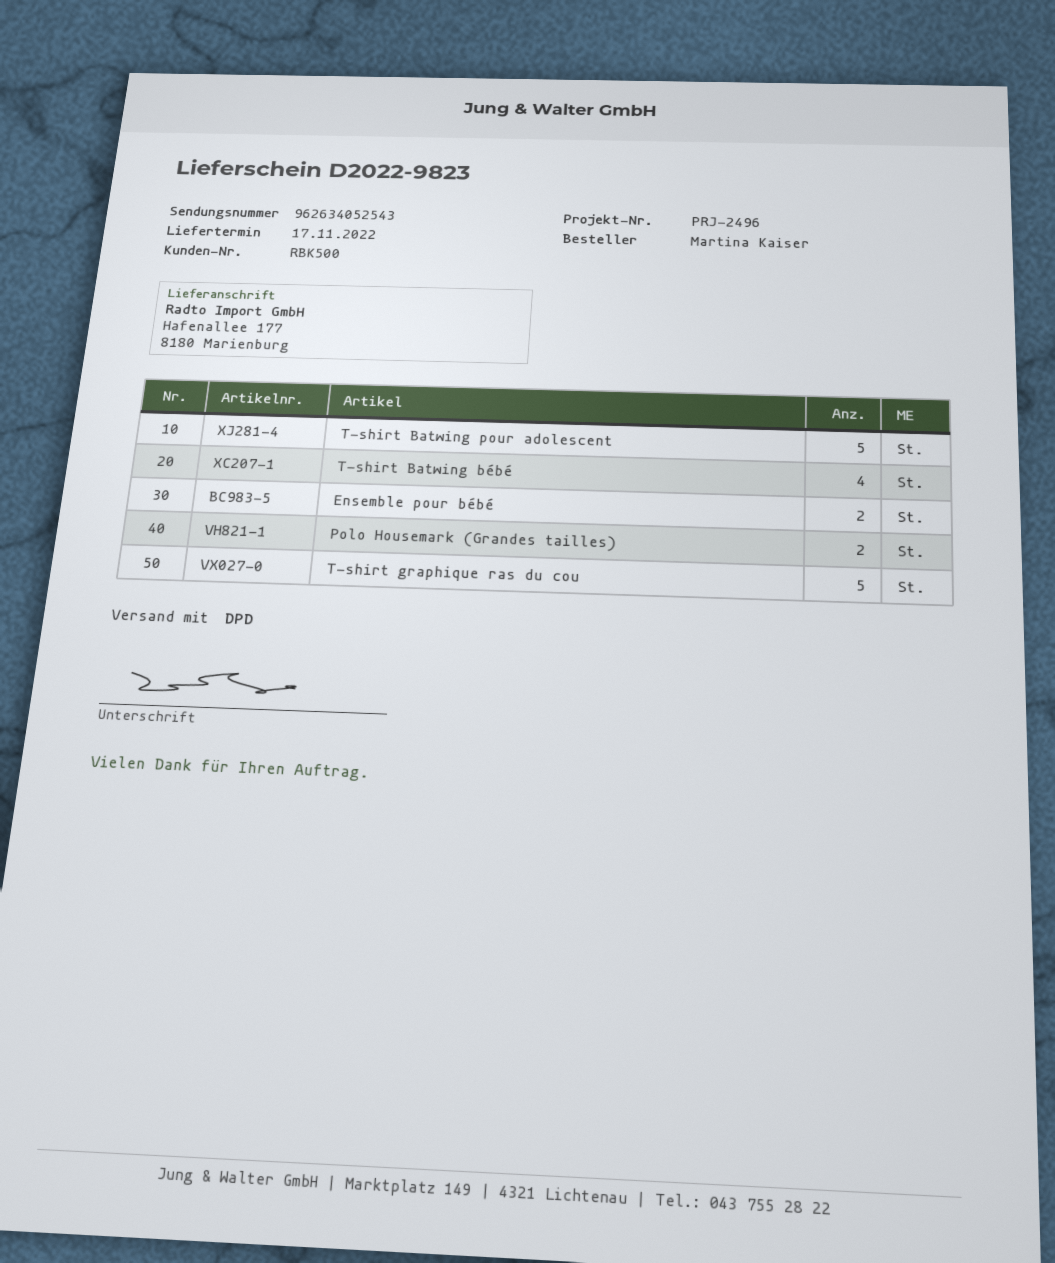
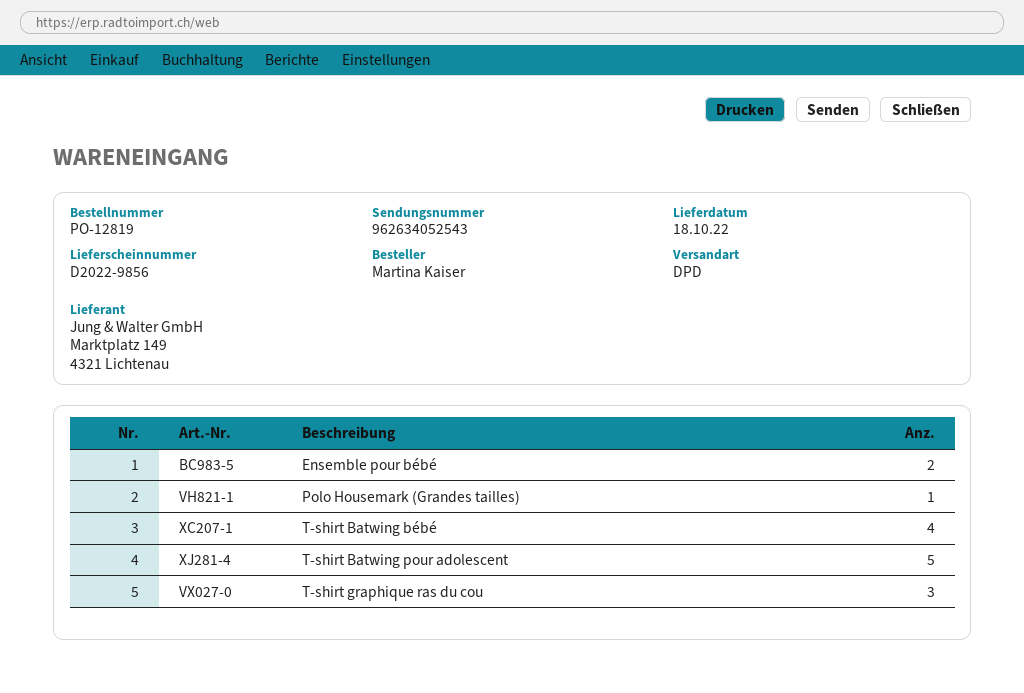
delivery note number: D2022-9823 -> D2022-9856
delivery date: 2022-11-17 -> 2022-10-18
Polo Housemark (Grandes tailles): 2 -> 1
T-shirt graphique ras du cou: 5 -> 3

